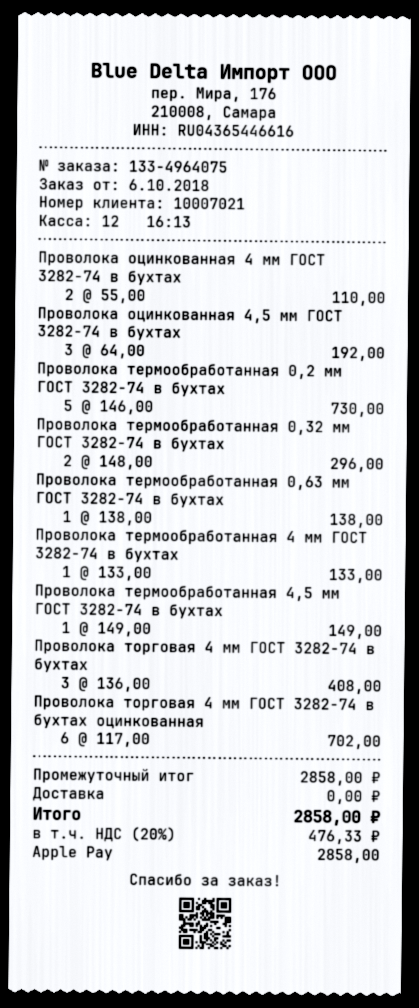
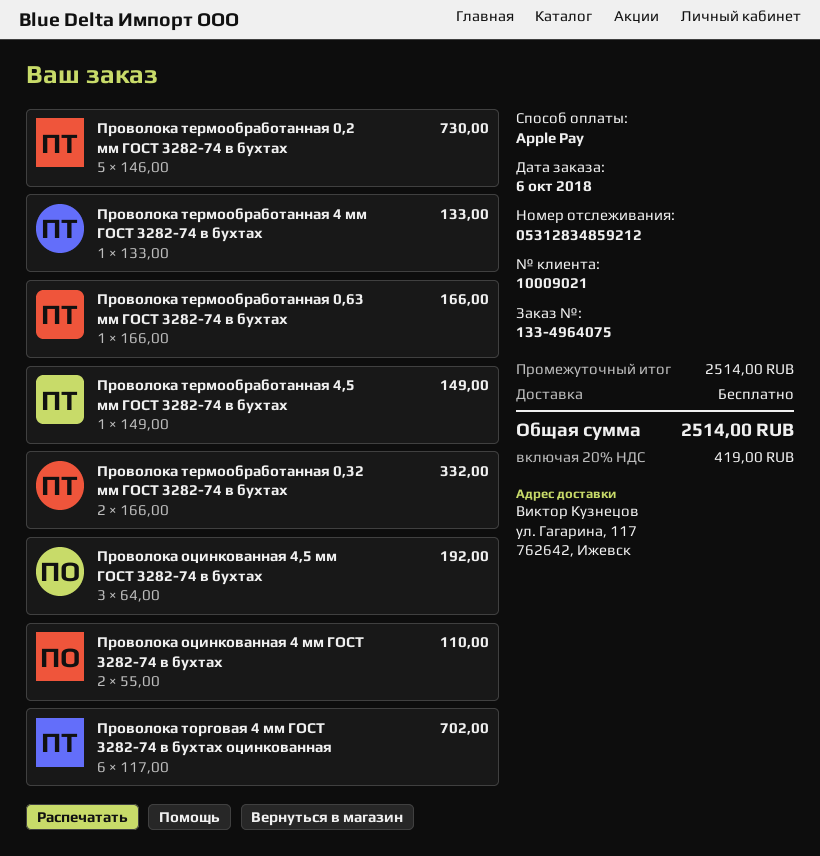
customer number: 10007021 -> 10009021
Проволока термообработанная 0,32 мм ГОСТ 3282-74 в бухтах: 2 x 148.00 = 296.00 -> 2 x 166.00 = 332.00
Проволока термообработанная 0,63 мм ГОСТ 3282-74 в бухтах: 1 x 138.00 = 138.00 -> 1 x 166.00 = 166.00
Проволока торговая 4 мм ГОСТ 3282-74 в бухтах: 3 x 136.00 = 408.00 -> none
subtotal: 2858.00 -> 2514.00
tax: 20% = 476.33 -> 20% = 419.00
total: 2858.00 -> 2514.00

